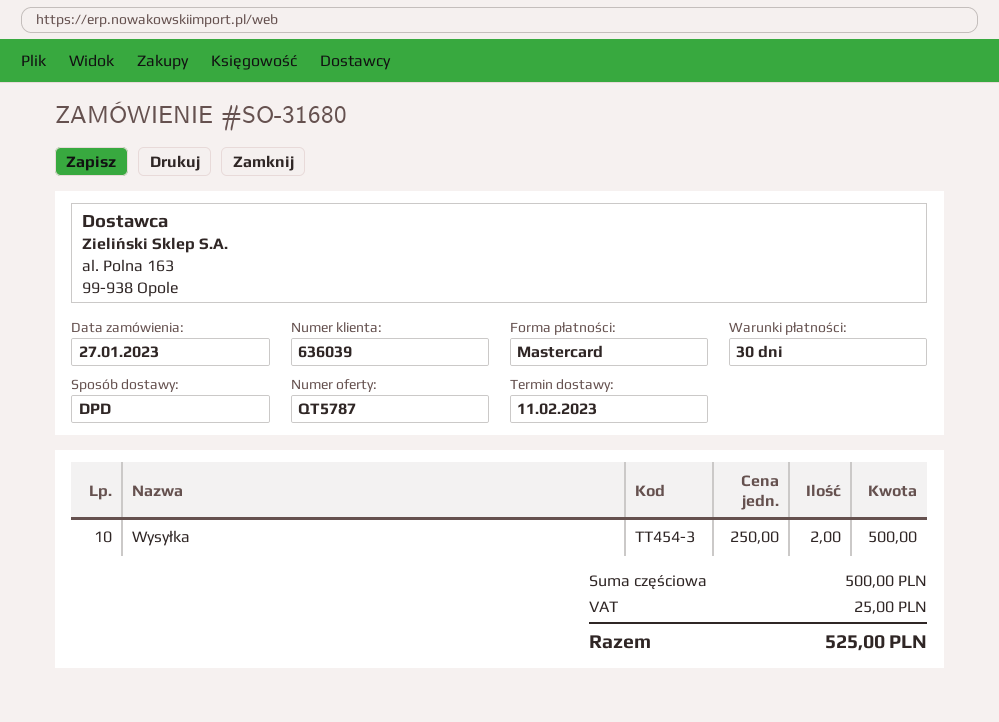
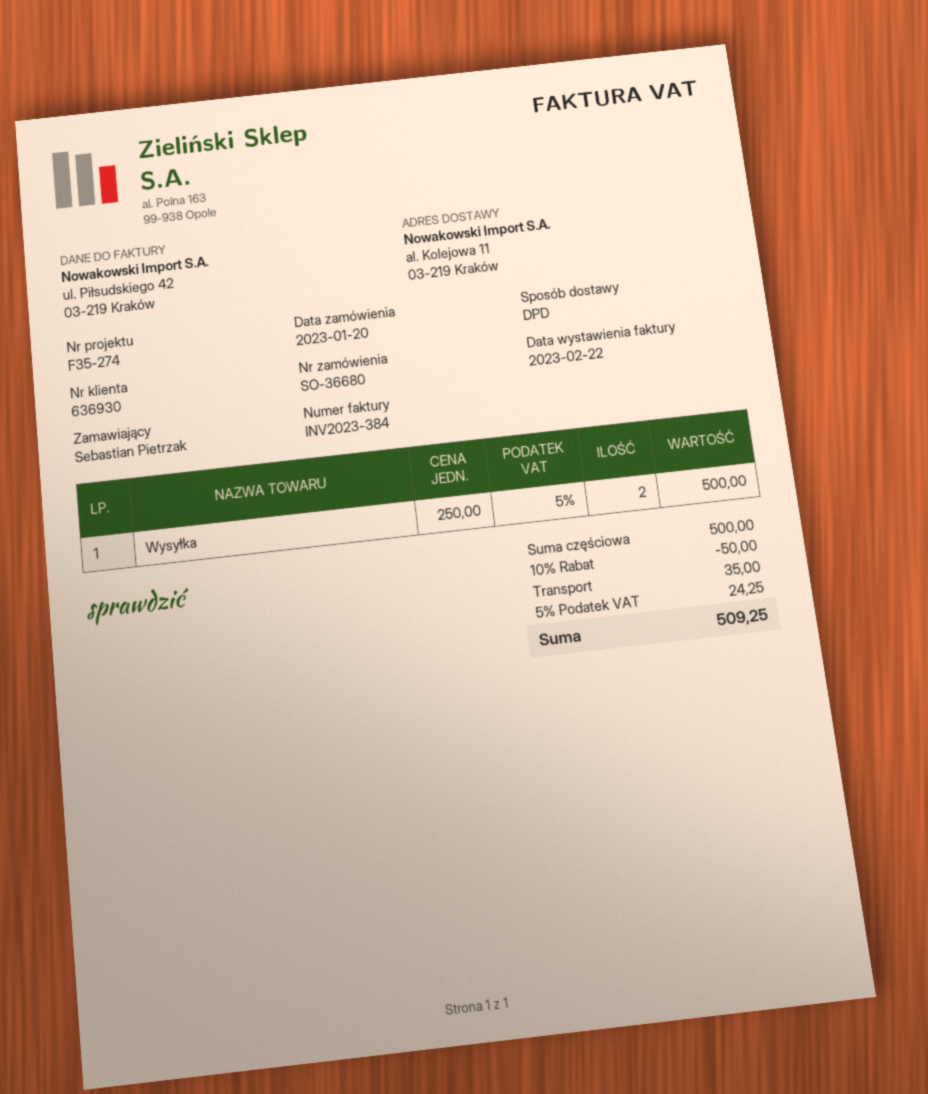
order number: SO-31680 -> SO-36680
order date: 2023-01-27 -> 2023-01-20
customer number: 636039 -> 636930
discount: none -> 10% = 50.00
shipping: none -> 35.00
tax: 25.00 -> 24.25
total: 525.00 -> 509.25

